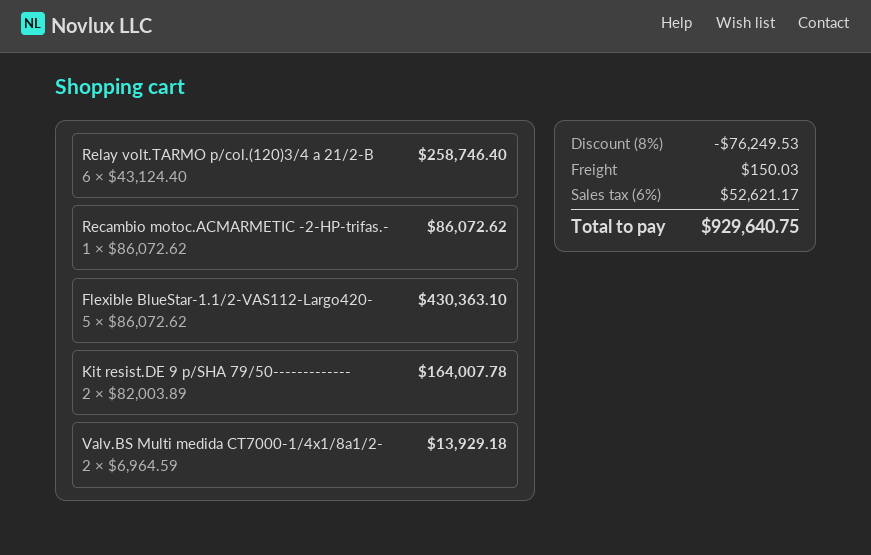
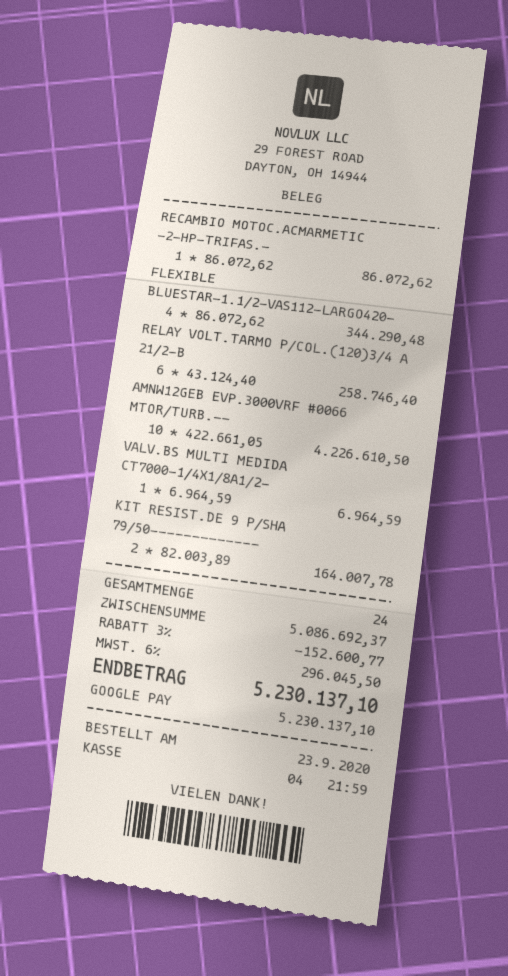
Flexible BlueStar-1.1/2-VAS112-Largo420-: 5 x 86072.62 = 430363.10 -> 4 x 86072.62 = 344290.48
Valv.BS Multi medida CT7000-1/4x1/8a1/2-: 2 x 6964.59 = 13929.18 -> 1 x 6964.59 = 6964.59
AMNW12GEB EVP.3000VRF #0066 MTOR/TURB.--: none -> 10 x 422661.05 = 4226610.50
discount: 8% = 76249.53 -> 3% = 152600.77
shipping: 150.03 -> none
tax: 6% = 52621.17 -> 6% = 296045.50
total: 929640.75 -> 5230137.10

